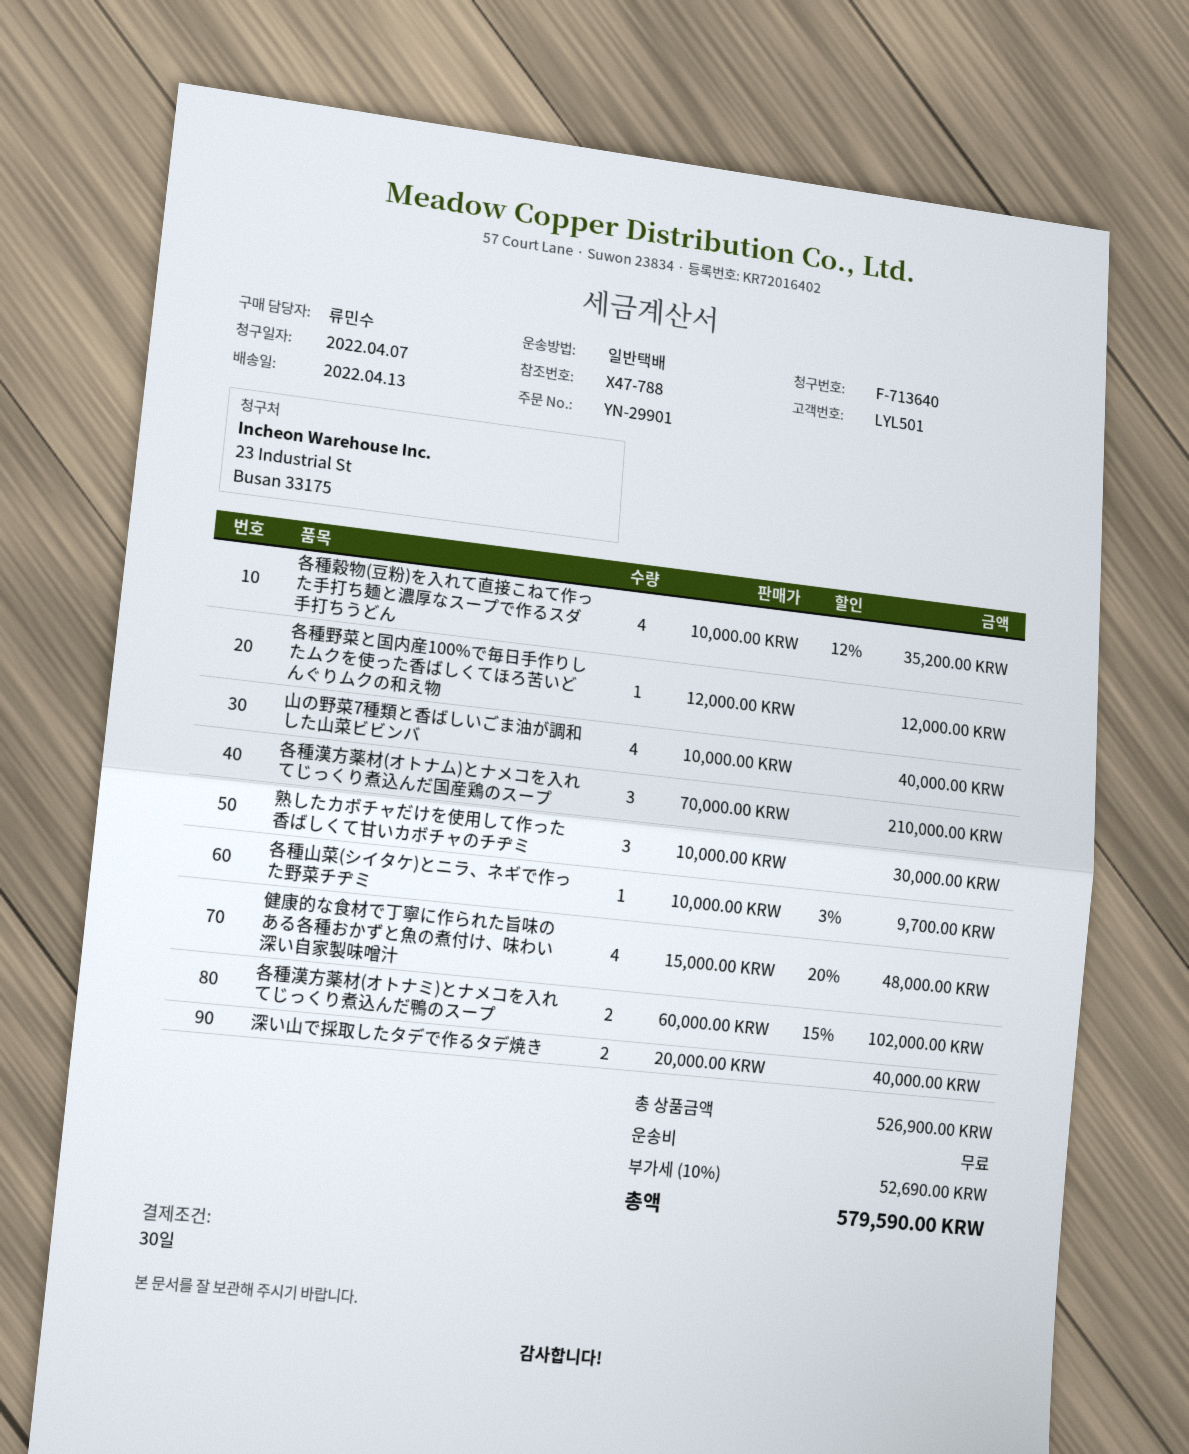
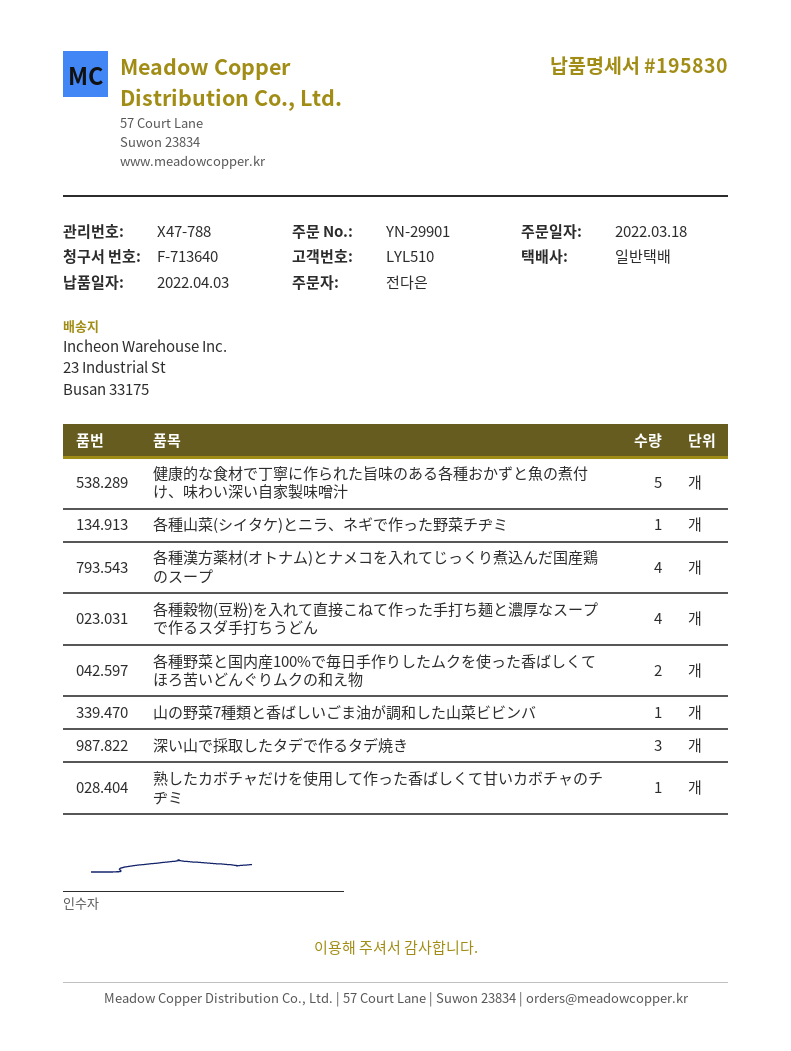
delivery date: 2022-04-13 -> 2022-04-03
customer number: LYL501 -> LYL510
ordered by: 류민수 -> 전다은
各種野菜と国内産100%で毎日手作りしたムクを使った香ばしくてほろ苦いどんぐりムクの和え物: 1 -> 2
山の野菜7種類と香ばしいごま油が調和した山菜ビビンバ: 4 -> 1
各種漢方薬材(オトナム)とナメコを入れてじっくり煮込んだ国産鶏のスープ: 3 -> 4
熟したカボチャだけを使用して作った香ばしくて甘いカボチャのチヂミ: 3 -> 1
健康的な食材で丁寧に作られた旨味のある各種おかずと魚の煮付け、味わい深い自家製味噌汁: 4 -> 5
各種漢方薬材(オトナミ)とナメコを入れてじっくり煮込んだ鴨のスープ: 2 -> none
深い山で採取したタデで作るタデ焼き: 2 -> 3

